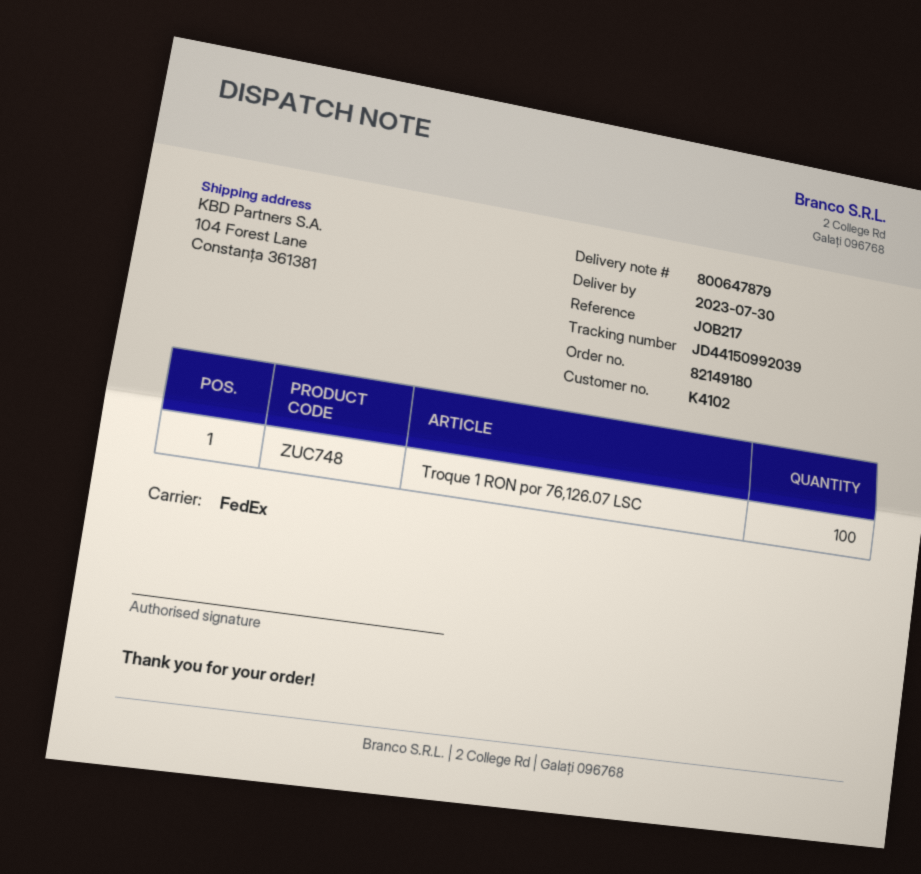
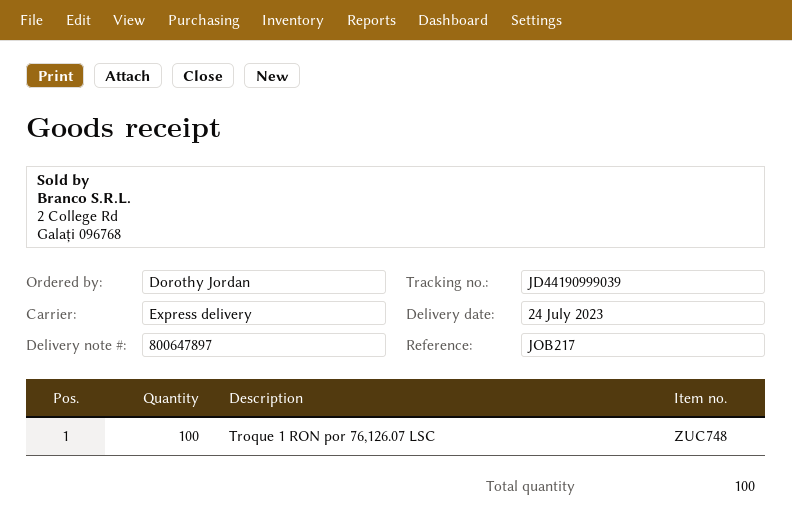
delivery note number: 800647879 -> 800647897
delivery date: 2023-07-30 -> 2023-07-24
shipping method: FedEx -> express
tracking number: JD44150992039 -> JD44190999039

